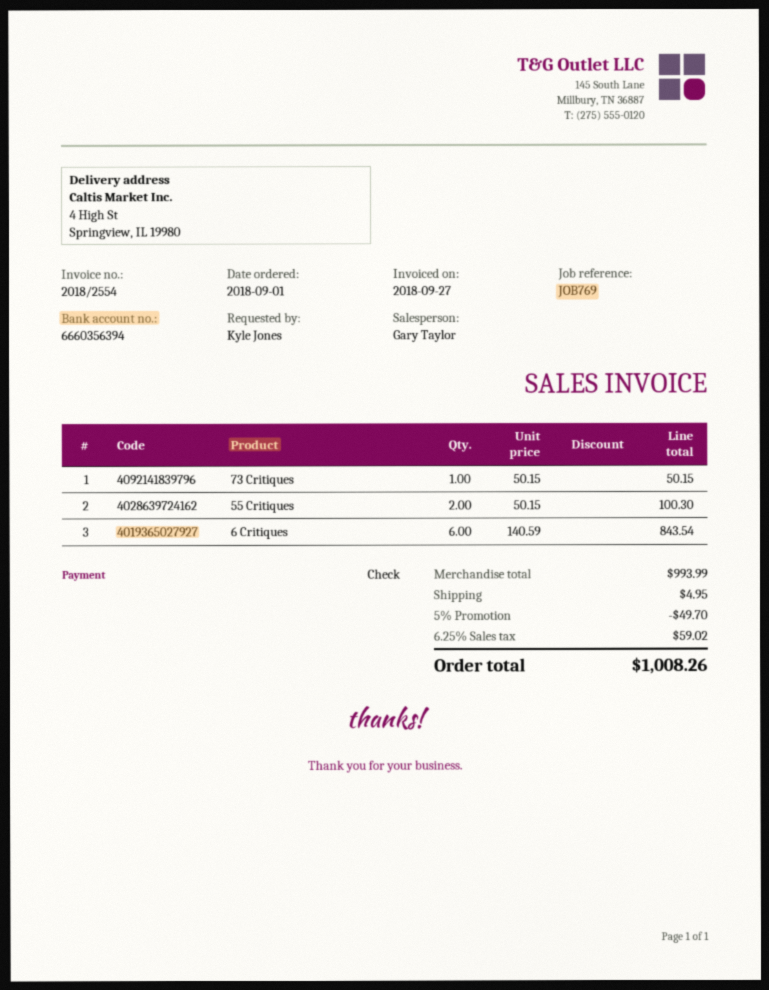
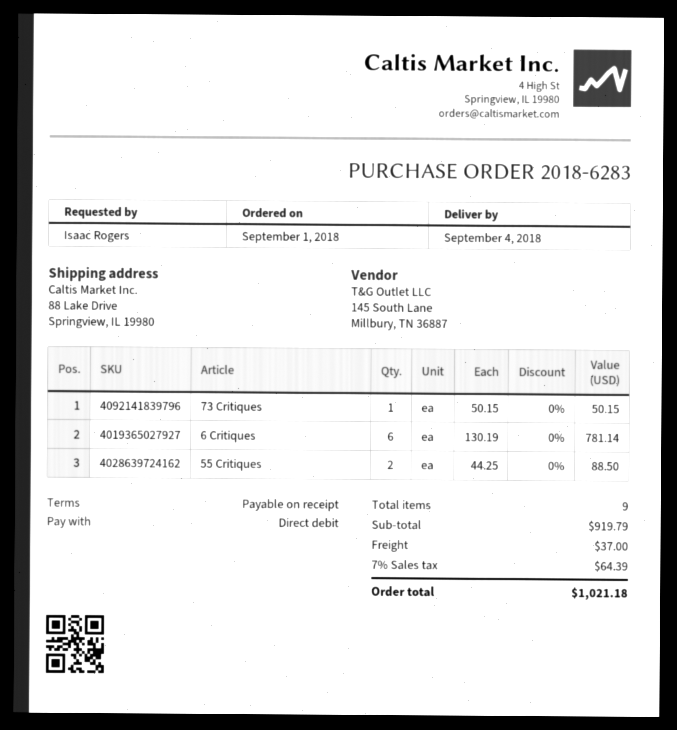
ordered by: Kyle Jones -> Isaac Rogers
payment method: cheque -> direct debit
ship to: 4 High St, Springview, IL 19980 -> 88 Lake Drive, Springview, IL 19980
55 Critiques: 2 x 50.15 = 100.30 -> 2 x 44.25 = 88.50
6 Critiques: 6 x 140.59 = 843.54 -> 6 x 130.19 = 781.14
subtotal: 993.99 -> 919.79
discount: 5% = 49.70 -> none
shipping: 4.95 -> 37.00
tax: 6.25% = 59.02 -> 7% = 64.39
total: 1008.26 -> 1021.18

